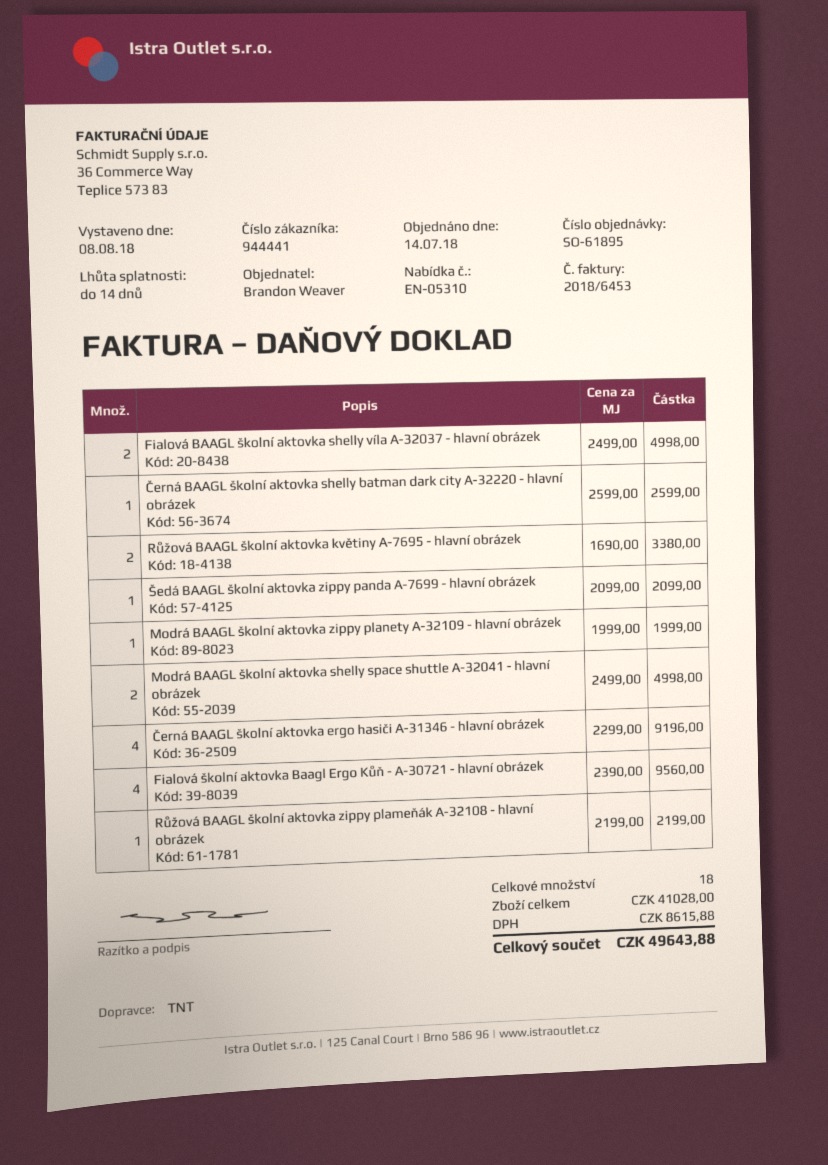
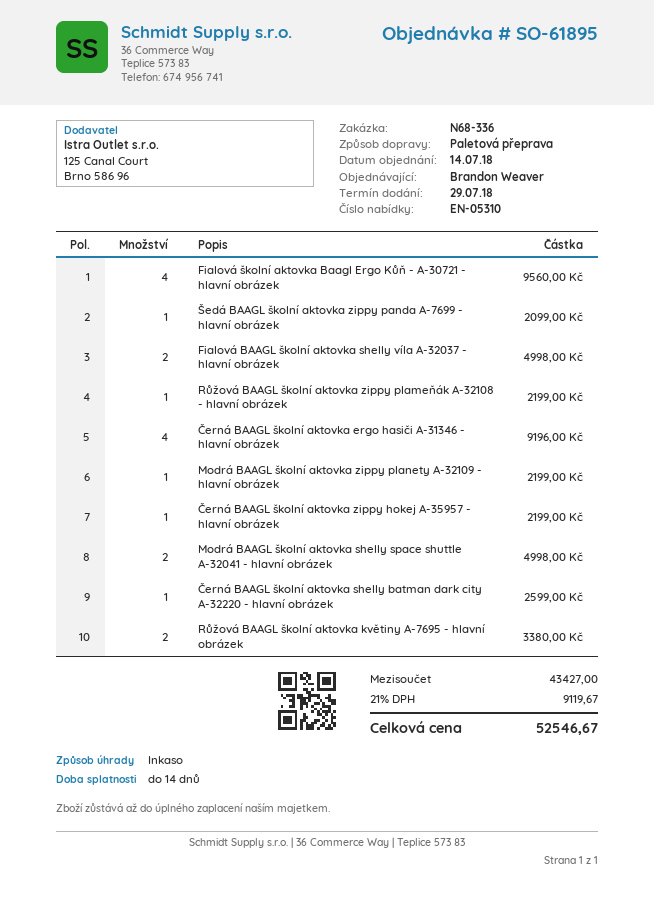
shipping method: TNT -> pallet freight
Modrá BAAGL školní aktovka zippy planety A-32109 - hlavní obrázek: 1 for 1999.00 -> 1 for 2199.00
Černá BAAGL školní aktovka zippy hokej A-35957 - hlavní obrázek: none -> 1 for 2199.00
subtotal: 41028.00 -> 43427.00
tax: 8615.88 -> 9119.67
total: 49643.88 -> 52546.67

